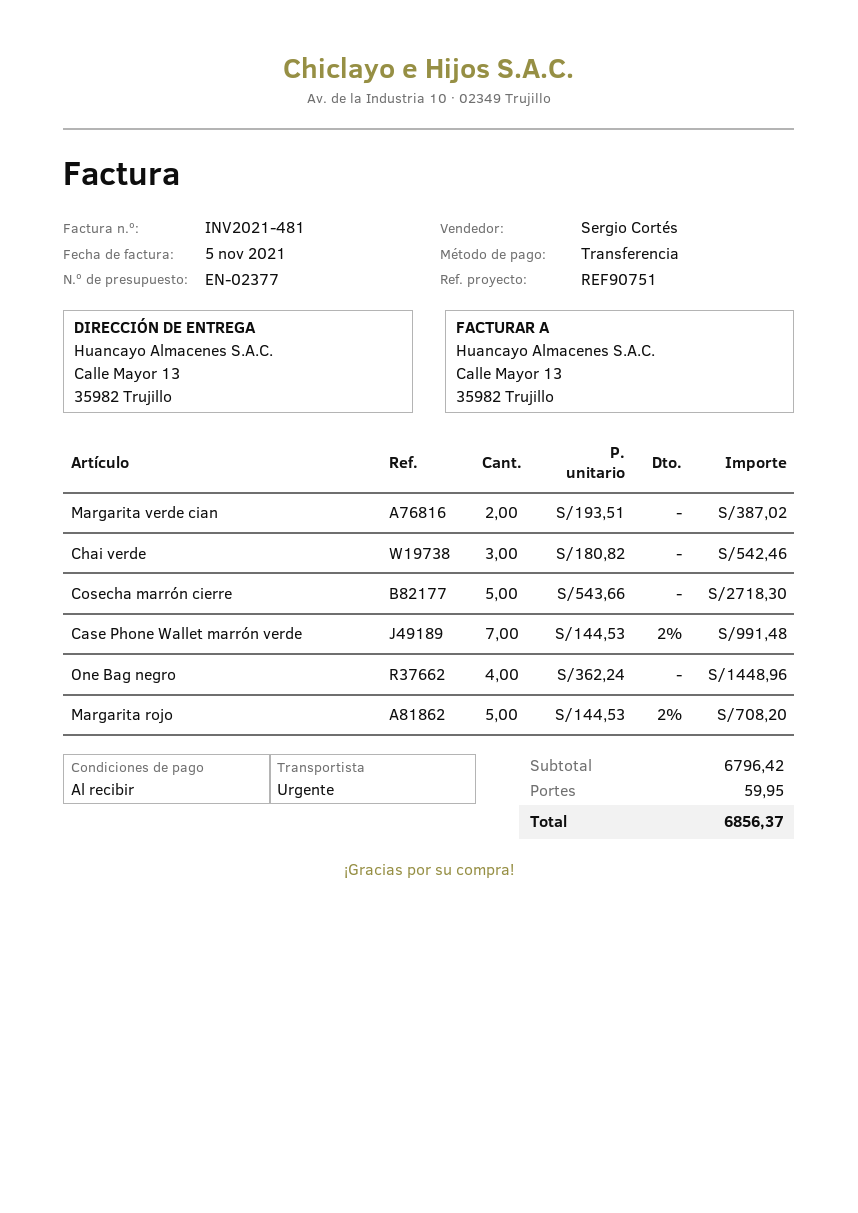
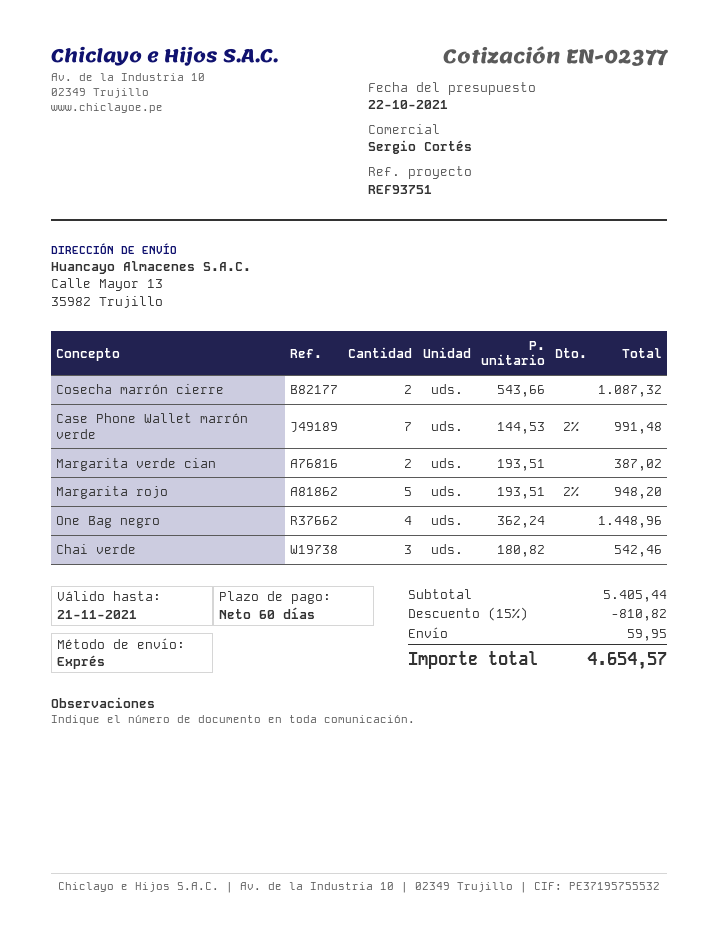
payment terms: on receipt -> 60 days
reference: REF90751 -> REF93751
Cosecha marrón cierre: 5 x 543.66 = 2718.30 -> 2 x 543.66 = 1087.32
Margarita rojo: 5 x 144.53 - 2% = 708.20 -> 5 x 193.51 - 2% = 948.20
subtotal: 6796.42 -> 5405.44
discount: none -> 15% = 810.82
total: 6856.37 -> 4654.57

